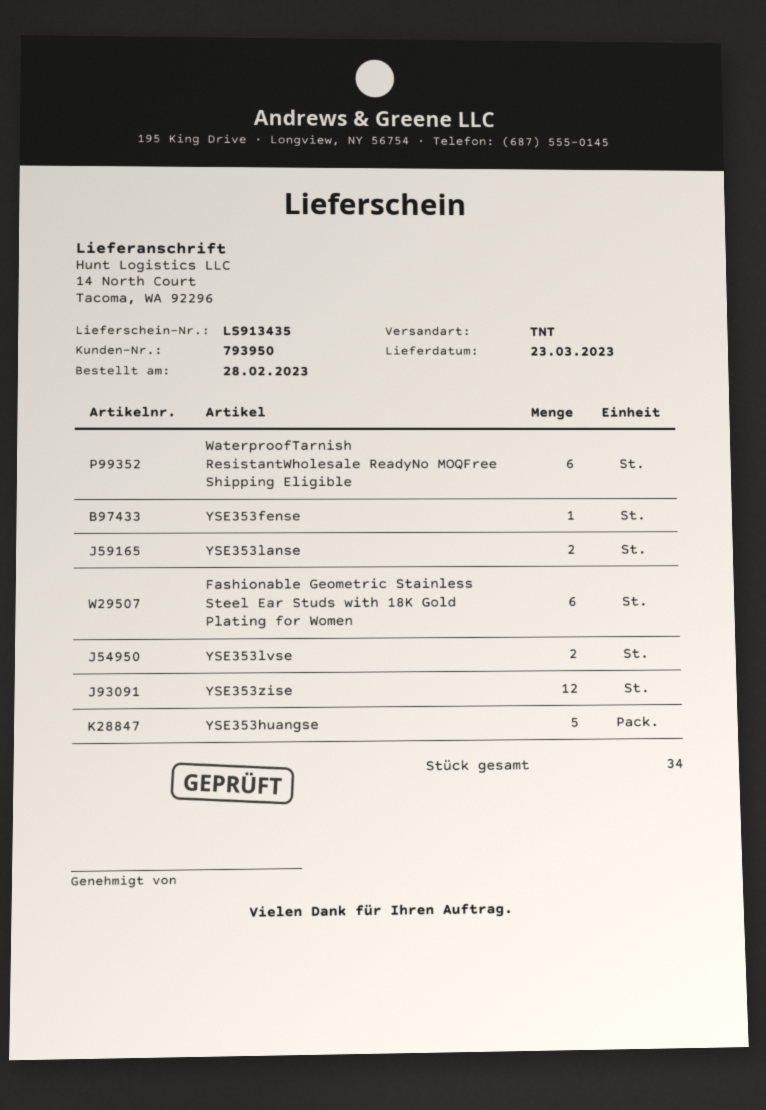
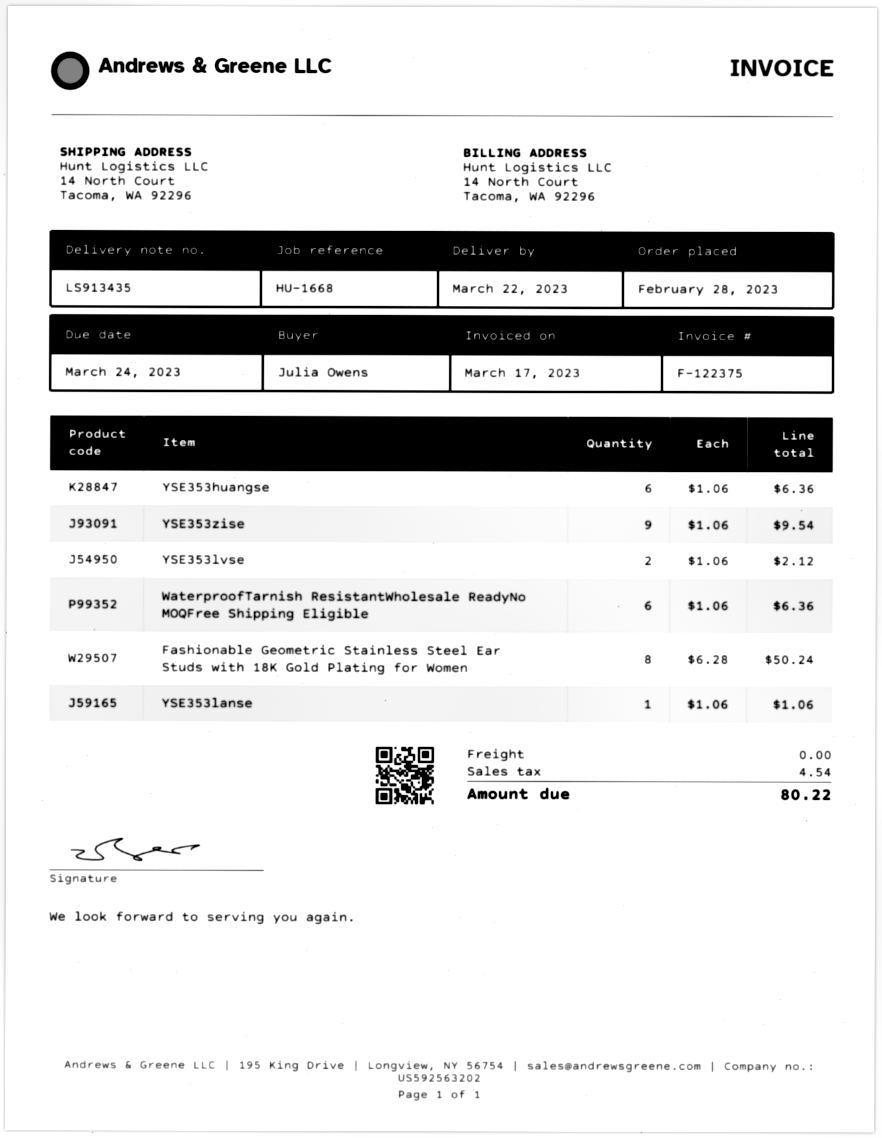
delivery date: 2023-03-23 -> 2023-03-22
YSE353fense: 1 -> none
YSE353lanse: 2 -> 1
Fashionable Geometric Stainless Steel Ear Studs with 18K Gold Plating for Women: 6 -> 8
YSE353zise: 12 -> 9
YSE353huangse: 5 -> 6

